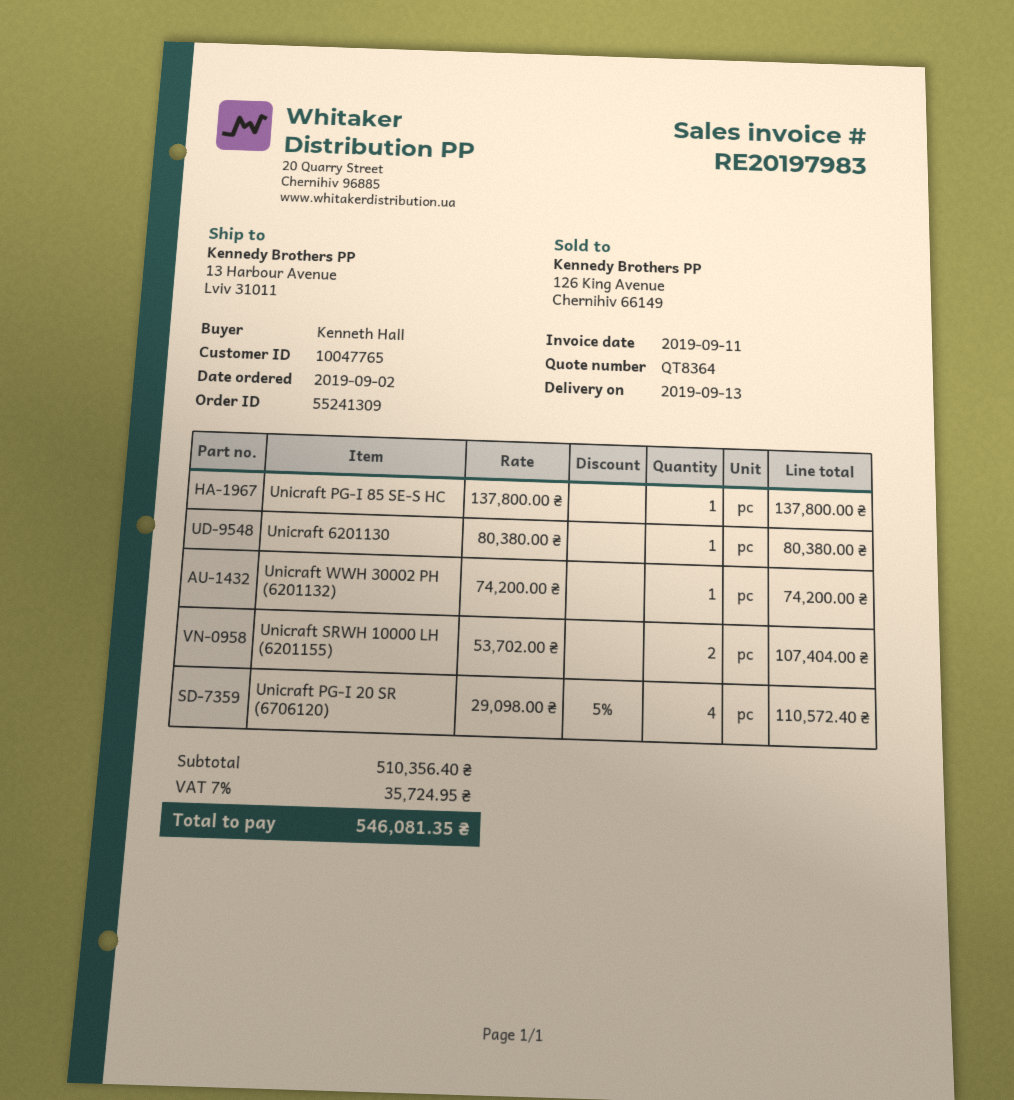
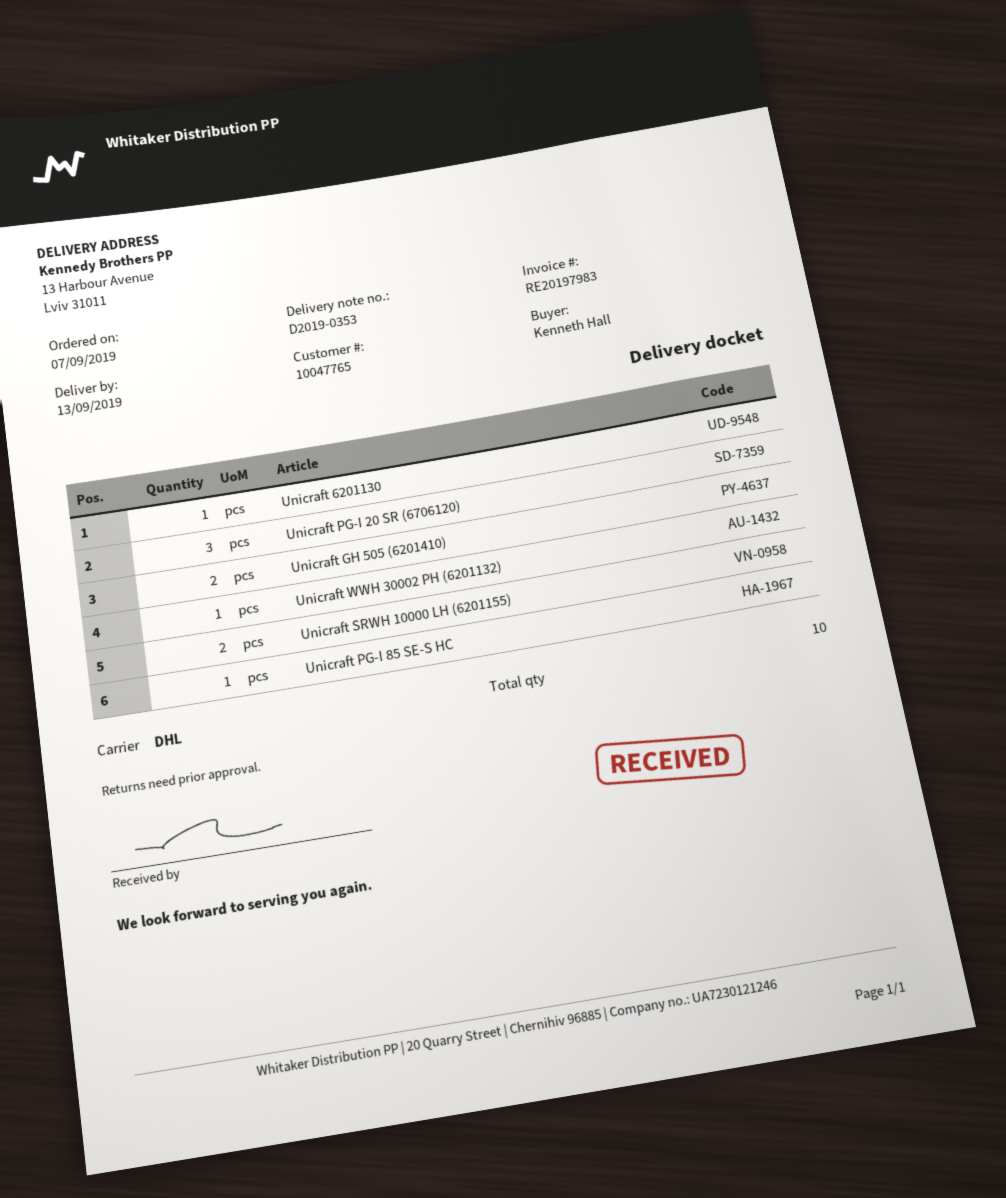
order date: 2019-09-02 -> 2019-09-07
Unicraft PG-I 20 SR (6706120): 4 -> 3
Unicraft GH 505 (6201410): none -> 2

